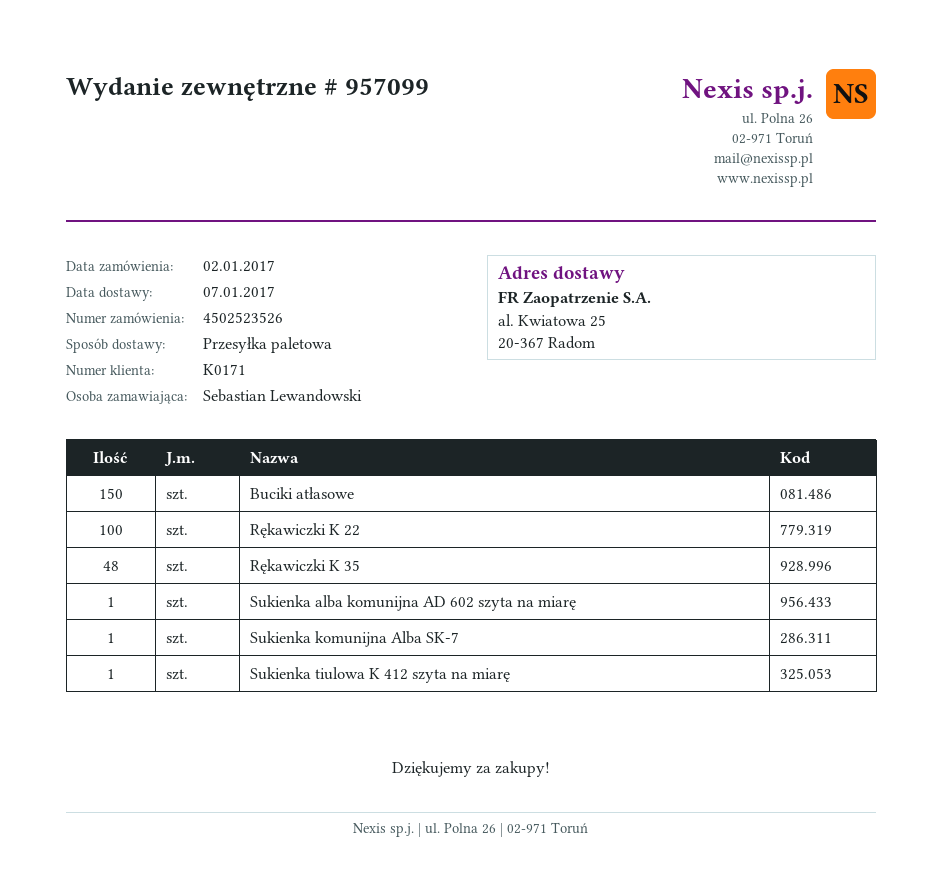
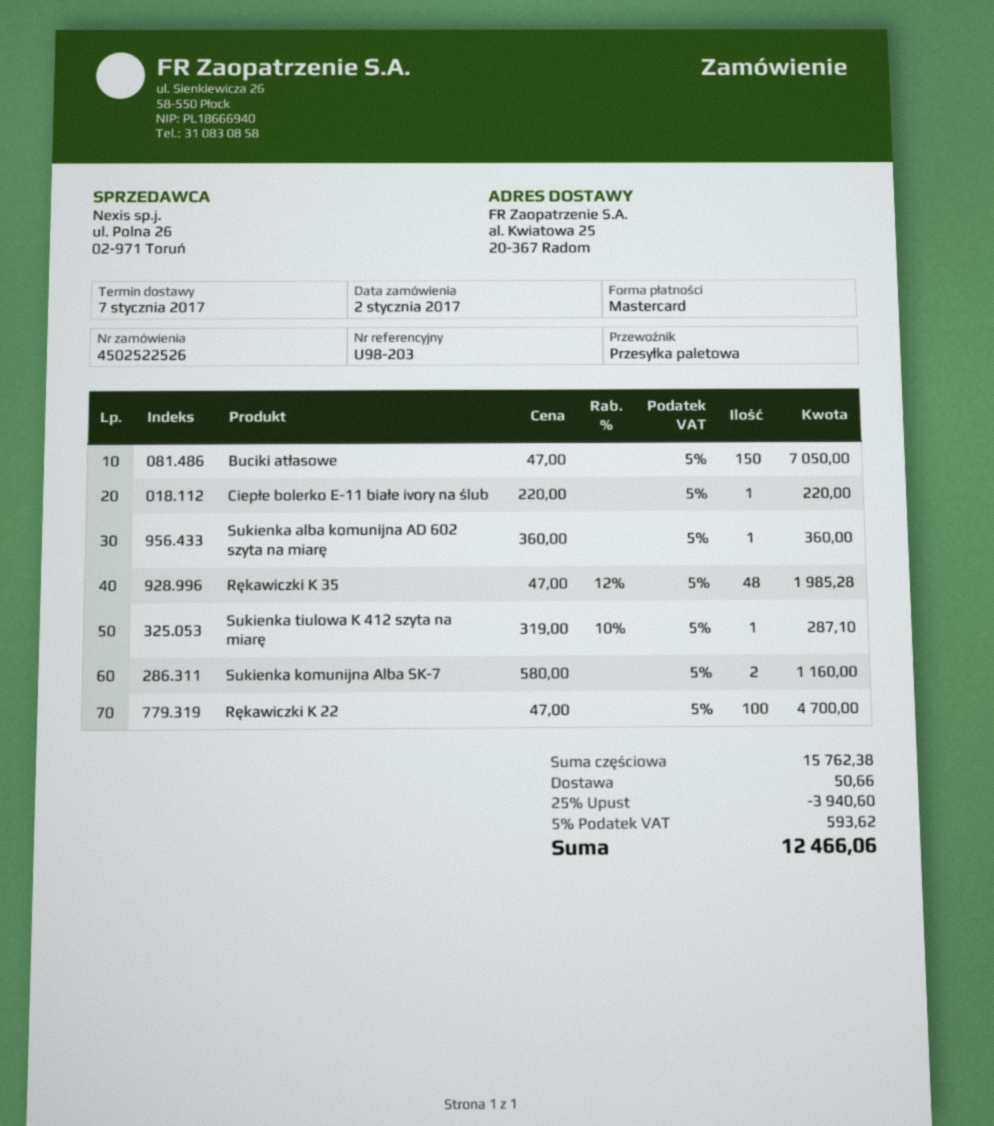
order number: 4502523526 -> 4502522526
Sukienka komunijna Alba SK-7: 1 -> 2
Ciepłe bolerko E-11 białe ivory na ślub: none -> 1

